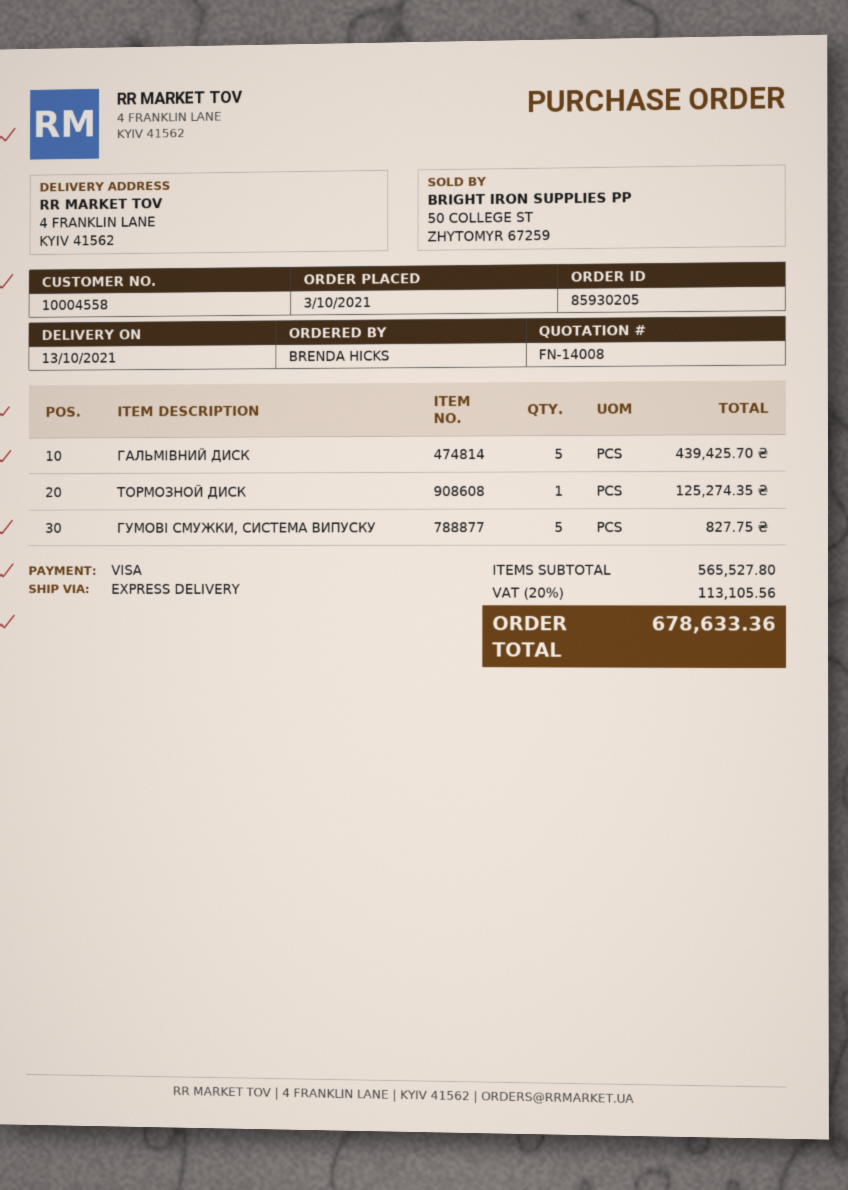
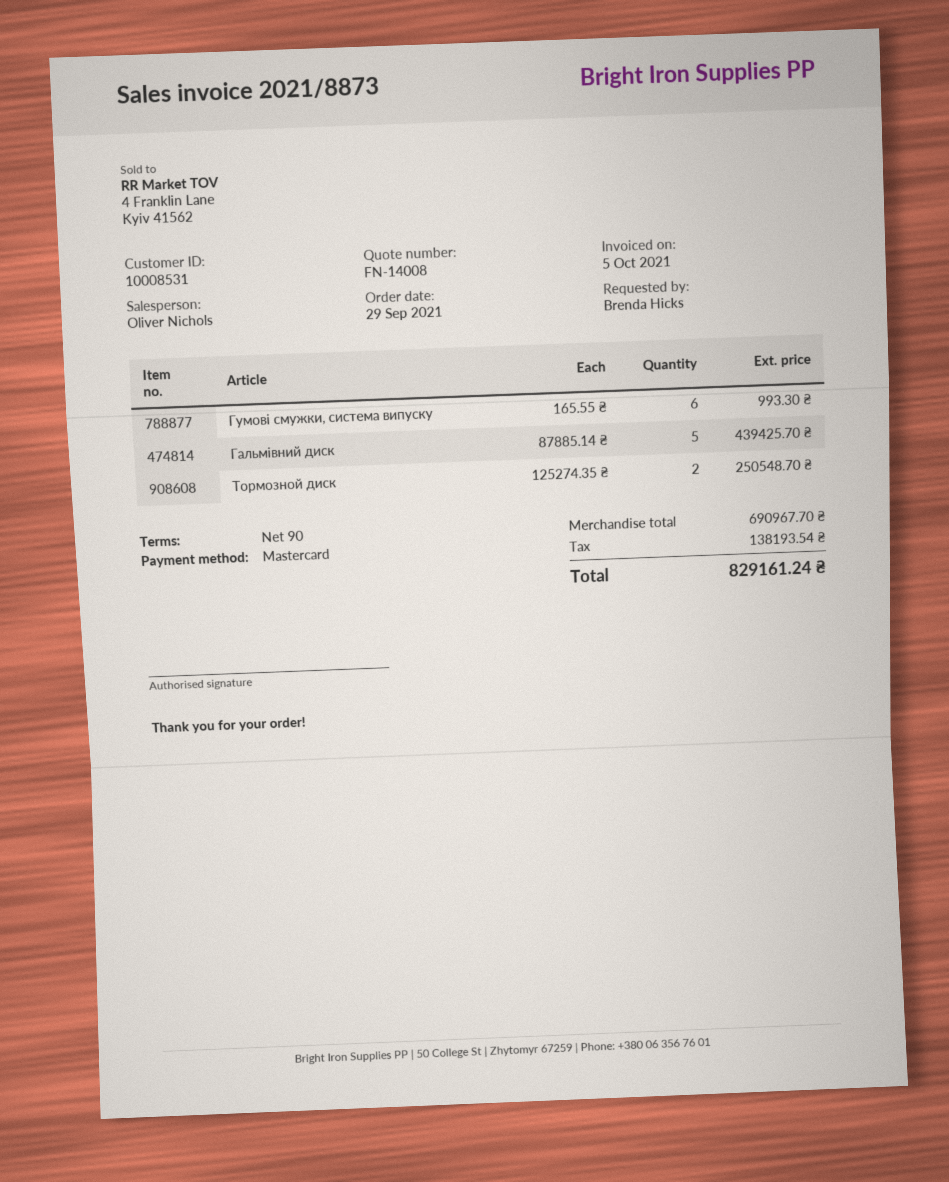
order date: 2021-10-03 -> 2021-09-29
customer number: 10004558 -> 10008531
payment method: Visa -> Mastercard
ТОРМОЗНОЙ ДИСК: 1 for 125274.35 -> 2 for 250548.70
ГУМОВІ СМУЖКИ, СИСТЕМА ВИПУСКУ: 5 for 827.75 -> 6 for 993.30
subtotal: 565527.80 -> 690967.70
tax: 113105.56 -> 138193.54
total: 678633.36 -> 829161.24

